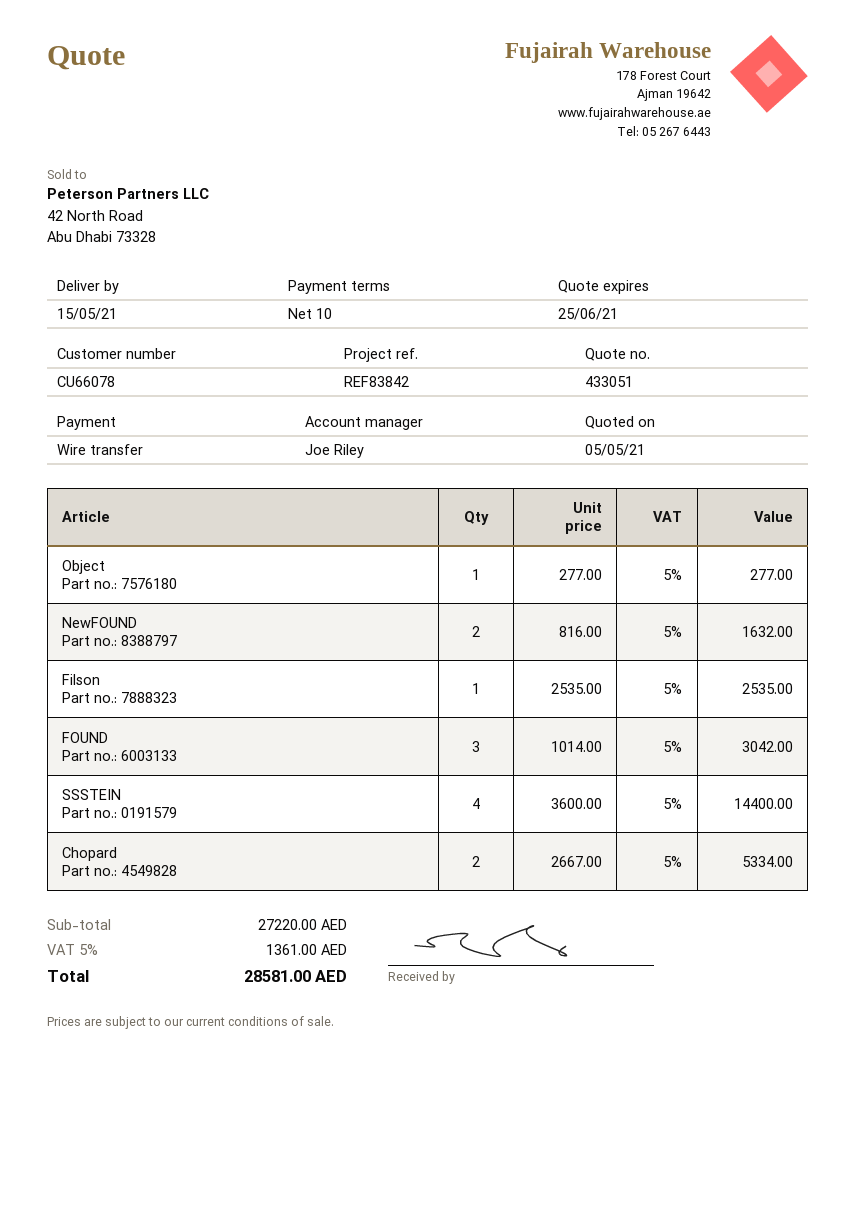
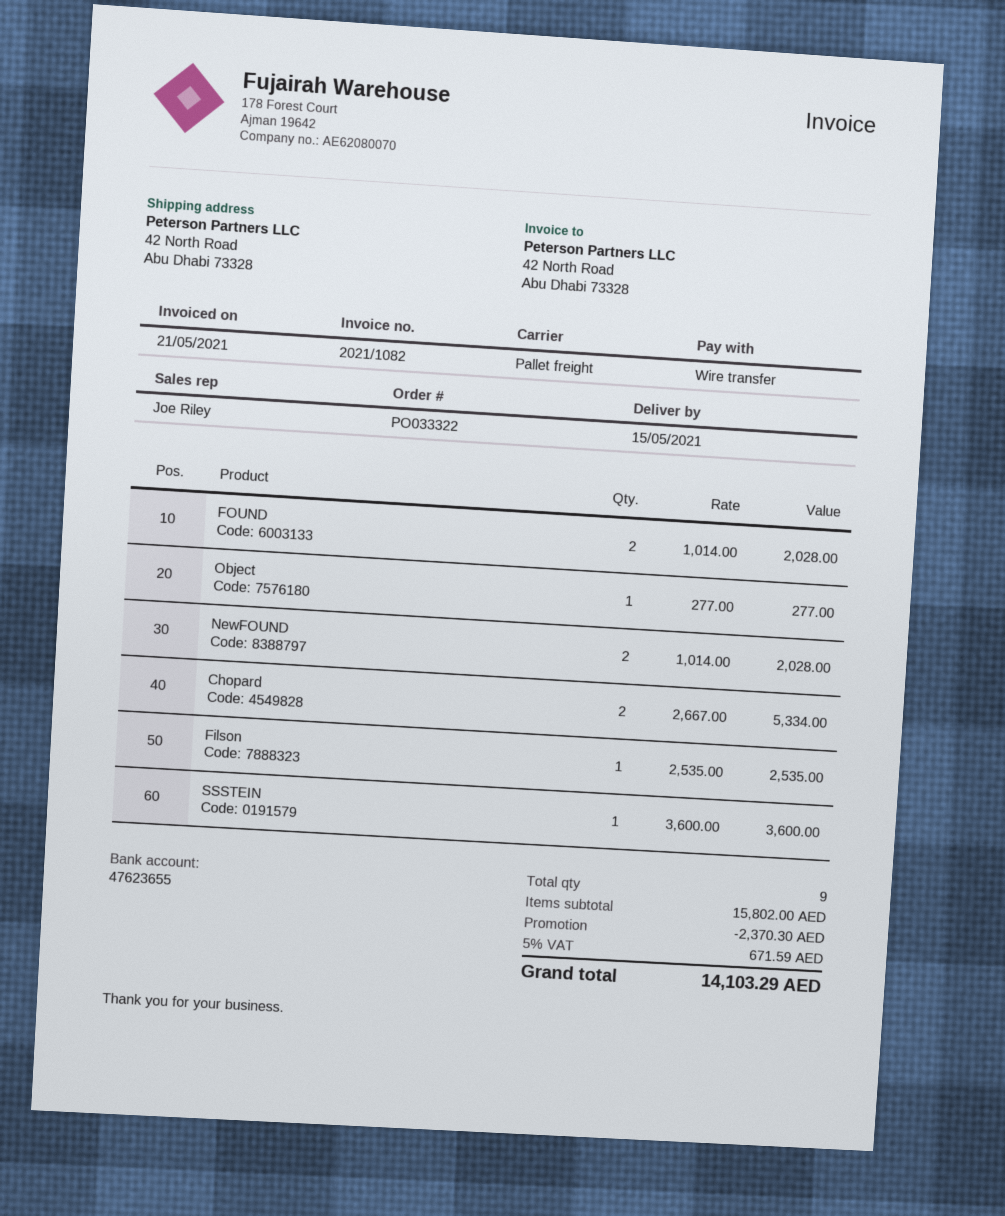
NewFOUND: 2 x 816.00 = 1632.00 -> 2 x 1014.00 = 2028.00
FOUND: 3 x 1014.00 = 3042.00 -> 2 x 1014.00 = 2028.00
SSSTEIN: 4 x 3600.00 = 14400.00 -> 1 x 3600.00 = 3600.00
subtotal: 27220.00 -> 15802.00
discount: none -> 2370.30
tax: 5% = 1361.00 -> 5% = 671.59
total: 28581.00 -> 14103.29

